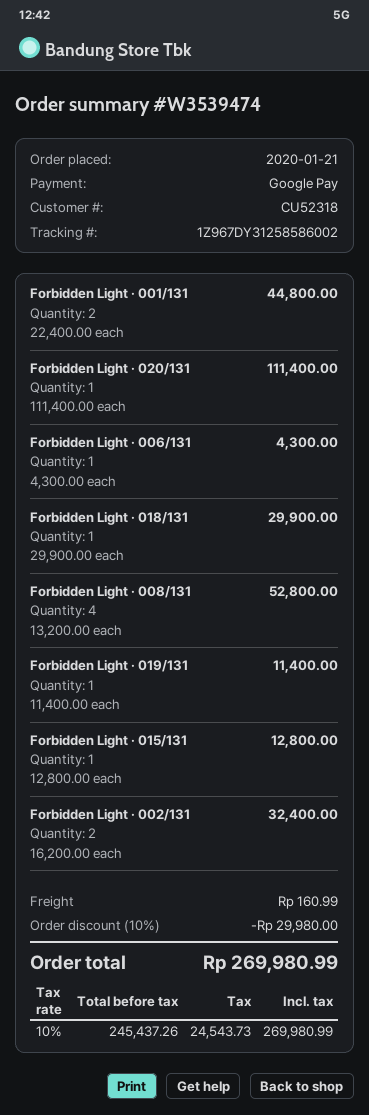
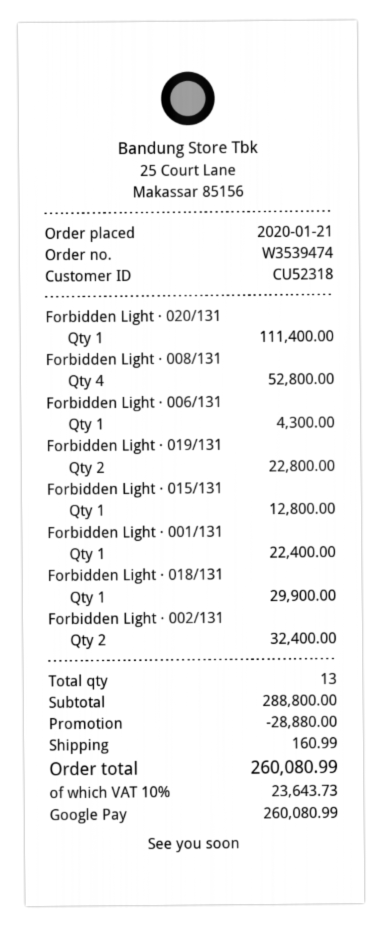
Forbidden Light · 001/131: 2 for 44800.00 -> 1 for 22400.00
Forbidden Light · 019/131: 1 for 11400.00 -> 2 for 22800.00
discount: 29980.00 -> 28880.00
tax: 10% = 24543.73 -> 10% = 23643.73
total: 269980.99 -> 260080.99

